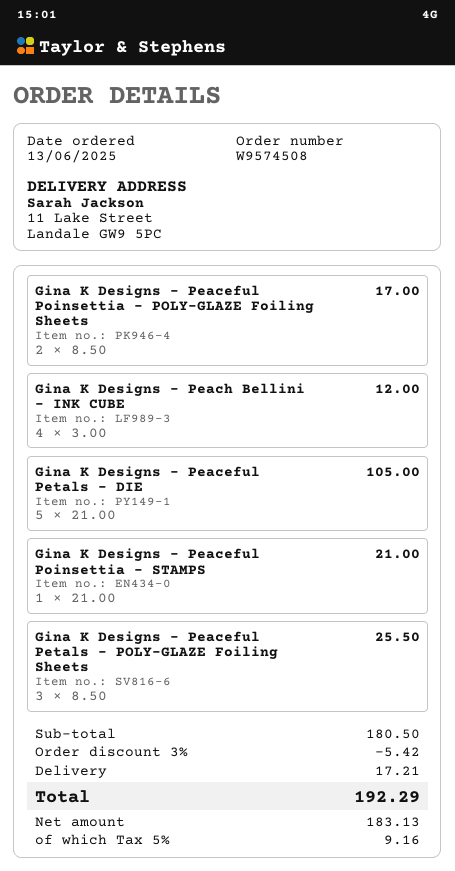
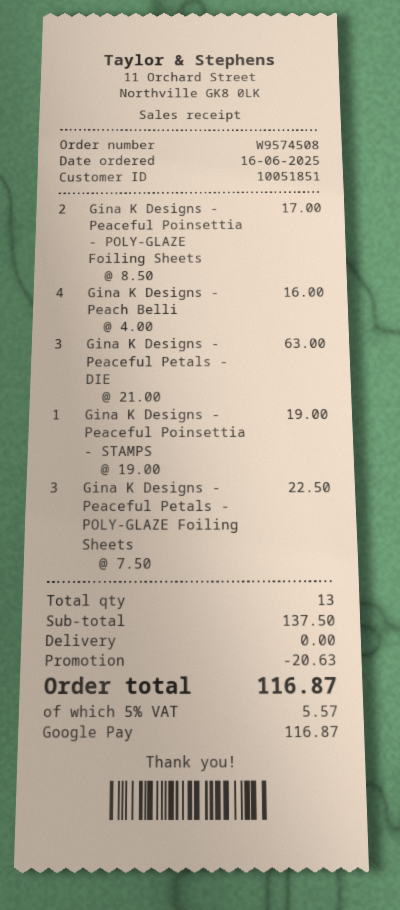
order date: 2025-06-13 -> 2025-06-16
Gina K Designs - Peach Bellini - INK CUBE: 4 x 3.00 = 12.00 -> 4 x 4.00 = 16.00
Gina K Designs - Peaceful Petals - DIE: 5 x 21.00 = 105.00 -> 3 x 21.00 = 63.00
Gina K Designs - Peaceful Poinsettia - STAMPS: 1 x 21.00 = 21.00 -> 1 x 19.00 = 19.00
Gina K Designs - Peaceful Petals - POLY-GLAZE Foiling Sheets: 3 x 8.50 = 25.50 -> 3 x 7.50 = 22.50
subtotal: 180.50 -> 137.50
discount: 5.42 -> 20.63
shipping: 17.21 -> 0.00
tax: 5% = 9.16 -> 5% = 5.57
total: 192.29 -> 116.87

